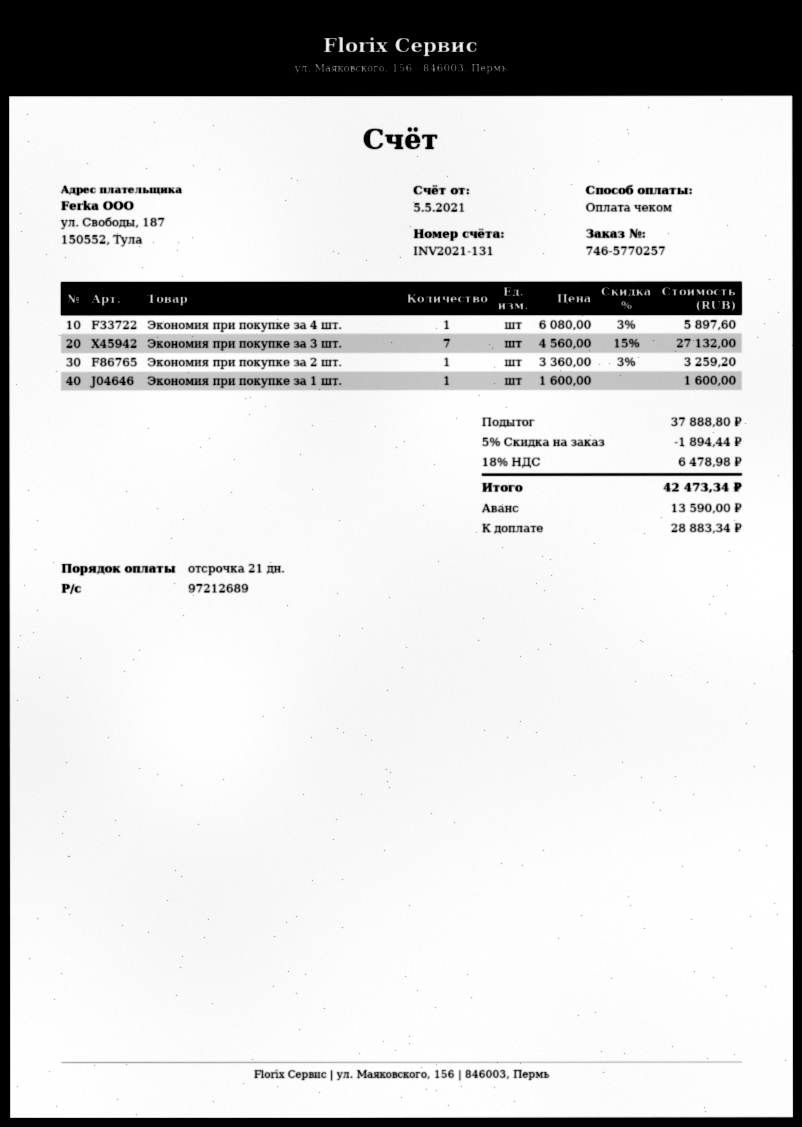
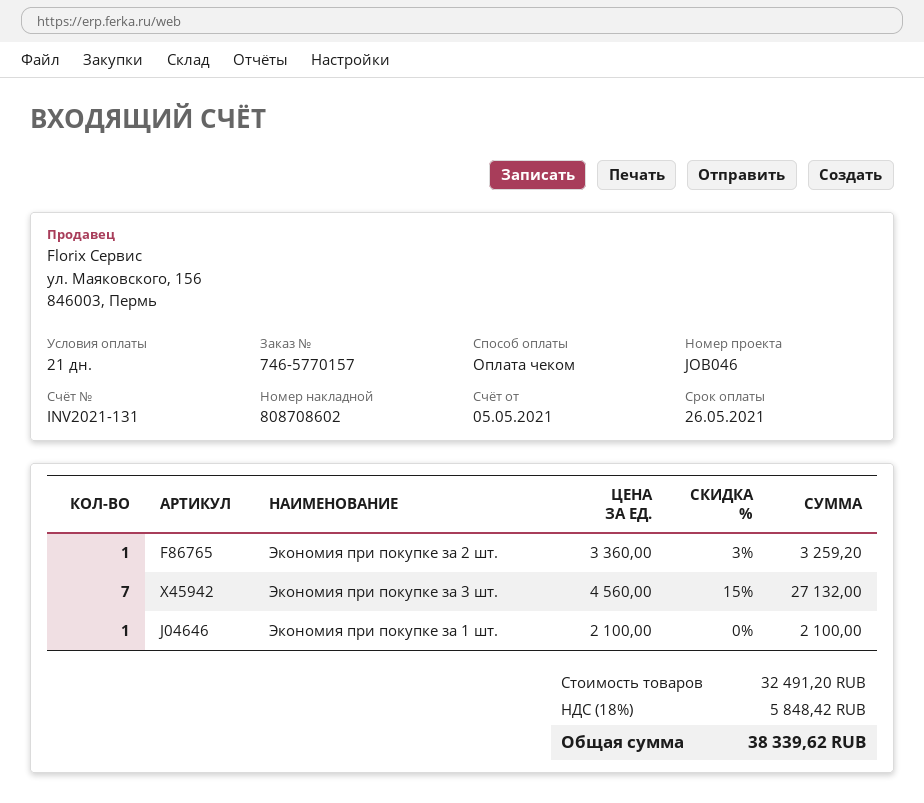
order number: 746-5770257 -> 746-5770157
Экономия при покупке за 4 шт.: 1 x 6080.00 - 3% = 5897.60 -> none
Экономия при покупке за 1 шт.: 1 x 1600.00 = 1600.00 -> 1 x 2100.00 = 2100.00
subtotal: 37888.80 -> 32491.20
discount: 5% = 1894.44 -> none
tax: 18% = 6478.98 -> 18% = 5848.42
total: 42473.34 -> 38339.62

